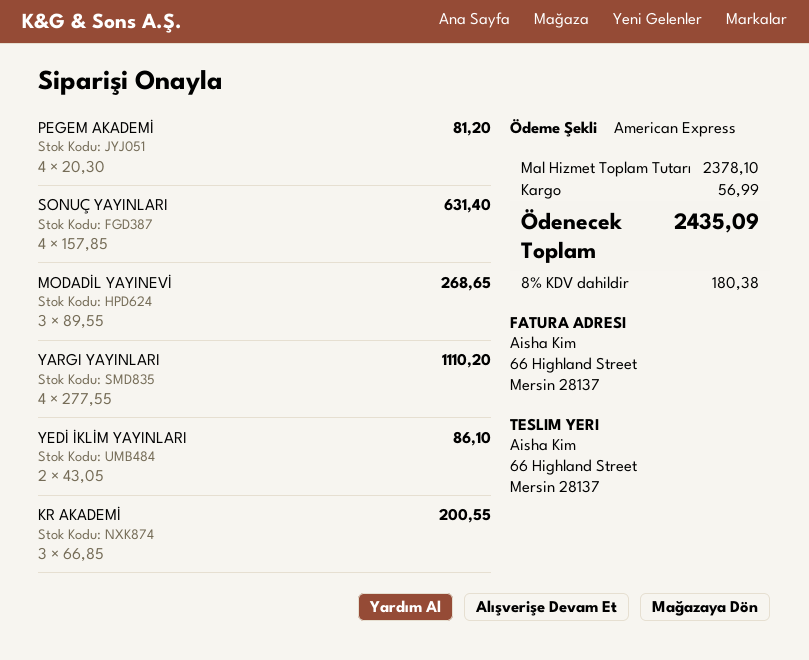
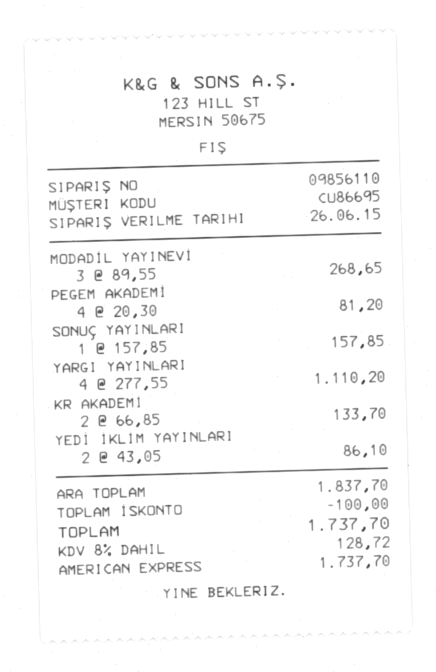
SONUÇ YAYINLARI: 4 x 157.85 = 631.40 -> 1 x 157.85 = 157.85
KR AKADEMİ: 3 x 66.85 = 200.55 -> 2 x 66.85 = 133.70
subtotal: 2378.10 -> 1837.70
discount: none -> 100.00
shipping: 56.99 -> none
tax: 8% = 180.38 -> 8% = 128.72
total: 2435.09 -> 1737.70

